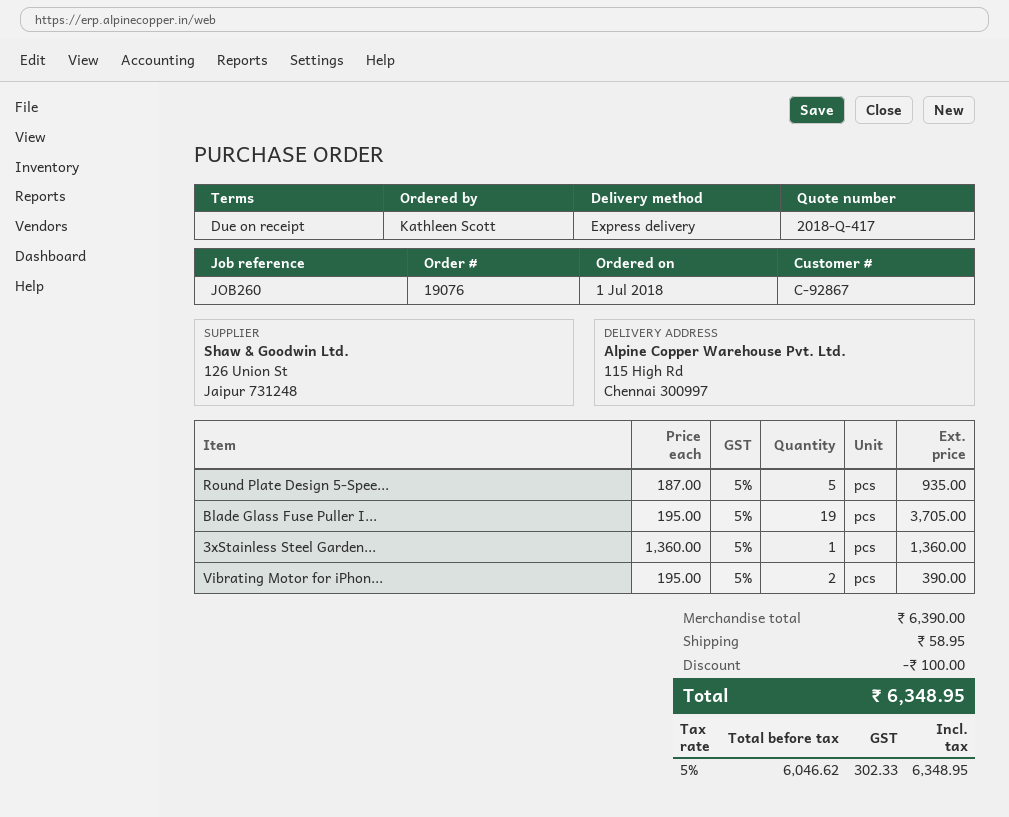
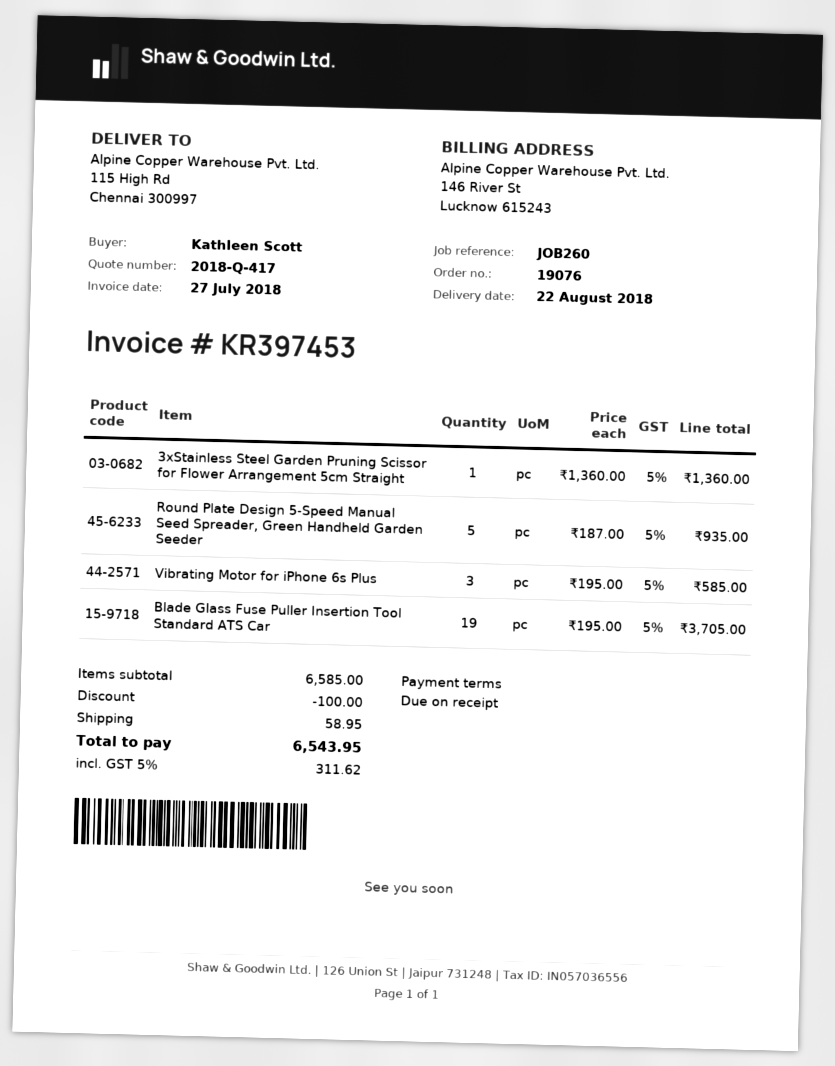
Vibrating Motor for iPhon...: 2 x 195.00 = 390.00 -> 3 x 195.00 = 585.00
subtotal: 6390.00 -> 6585.00
tax: 5% = 302.33 -> 5% = 311.62
total: 6348.95 -> 6543.95

